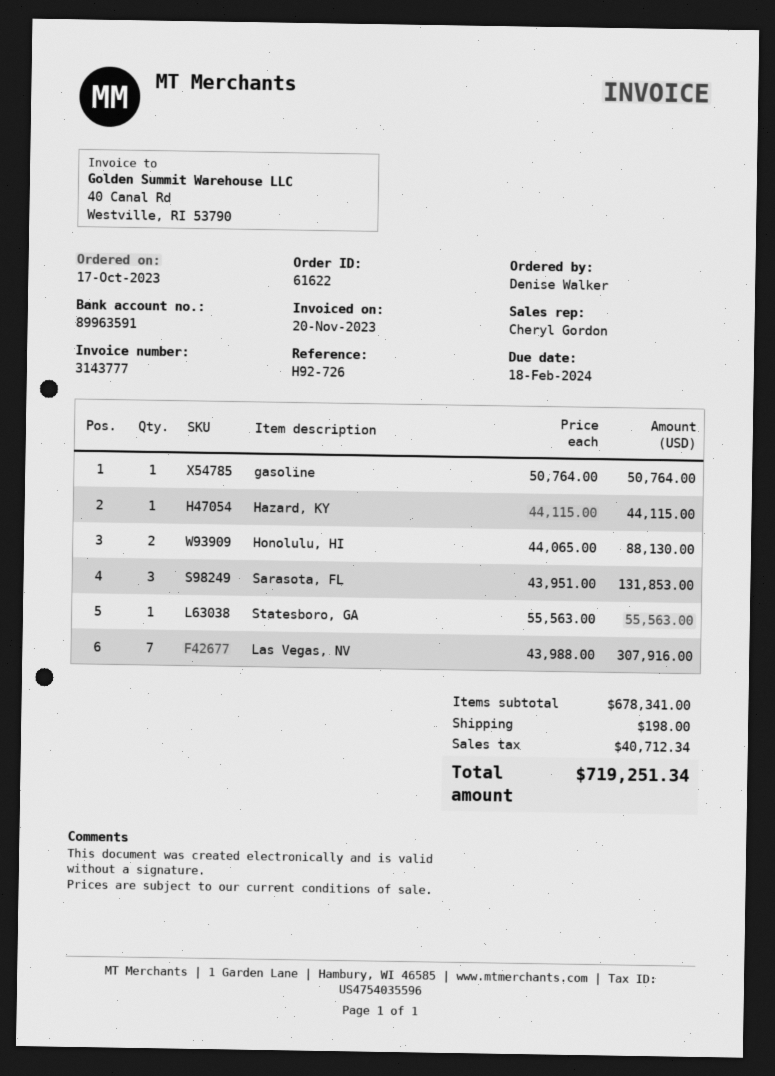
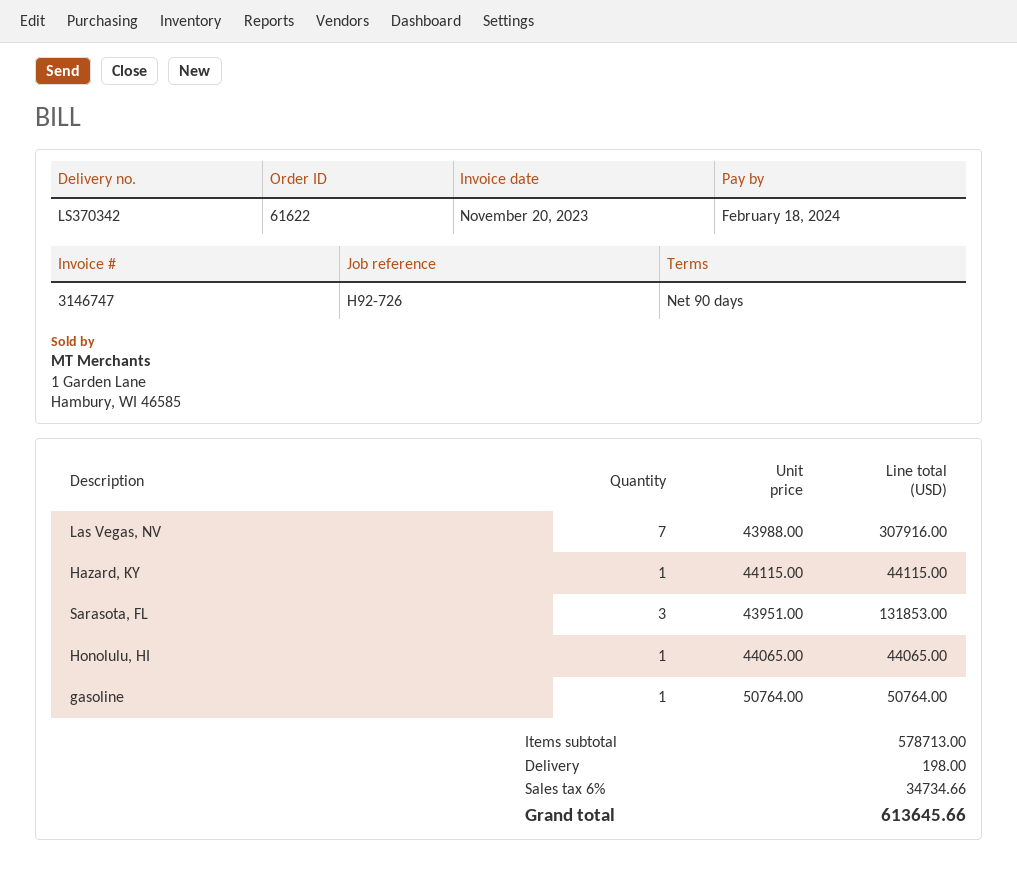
invoice number: 3143777 -> 3146747
Honolulu, HI: 2 x 44065.00 = 88130.00 -> 1 x 44065.00 = 44065.00
Statesboro, GA: 1 x 55563.00 = 55563.00 -> none
subtotal: 678341.00 -> 578713.00
tax: 40712.34 -> 34734.66
total: 719251.34 -> 613645.66

